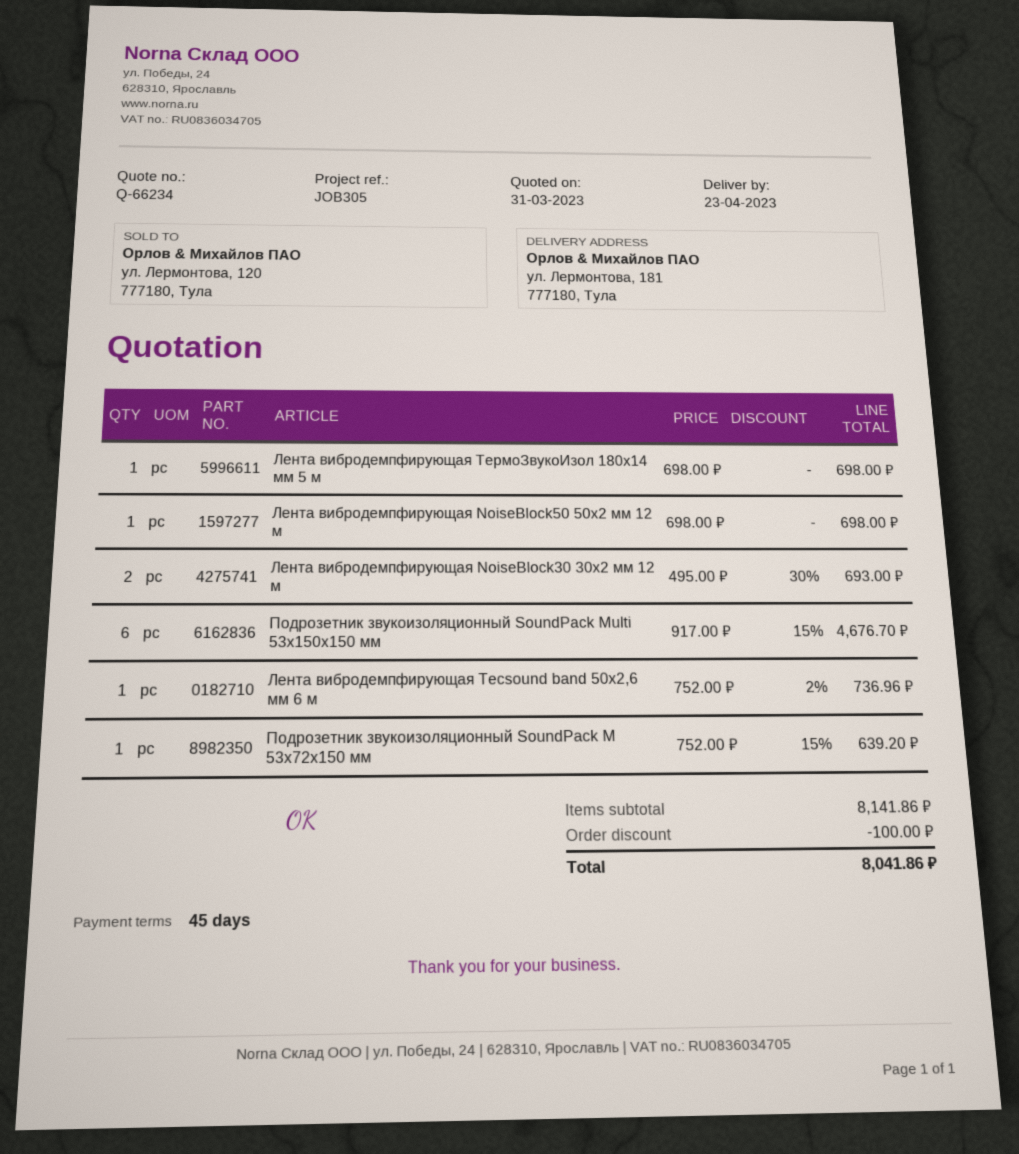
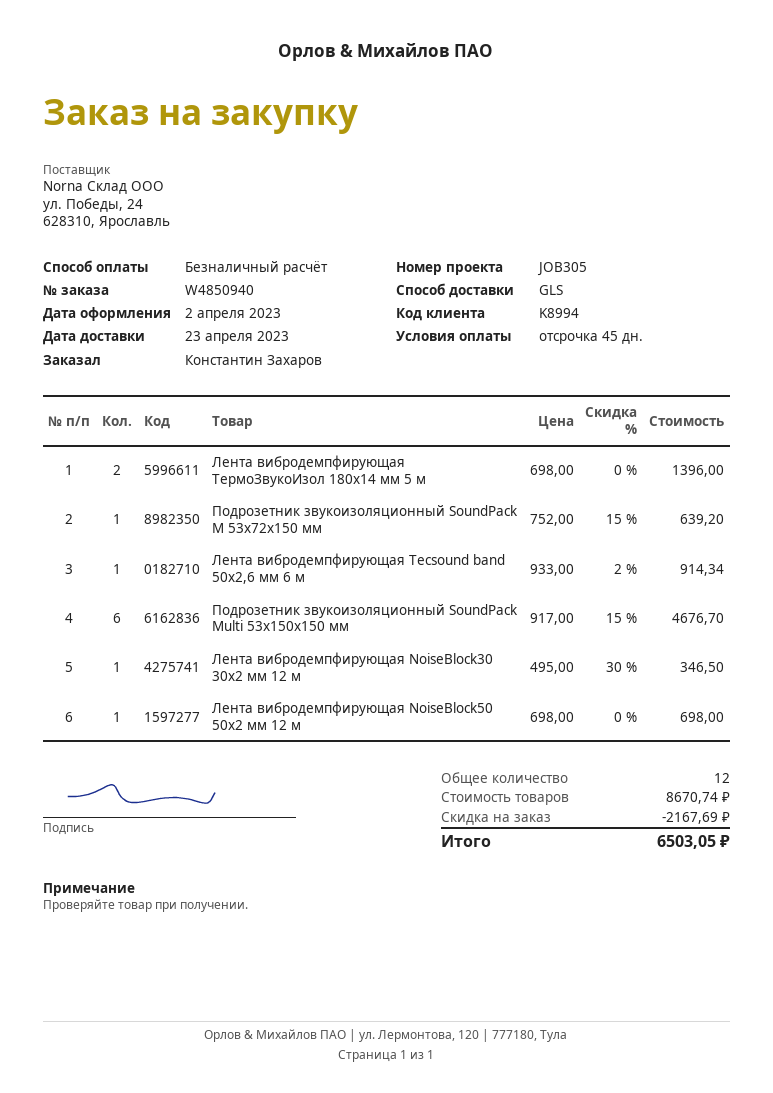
Лента вибродемпфирующая ТермоЗвукоИзол 180х14 мм 5 м: 1 x 698.00 = 698.00 -> 2 x 698.00 = 1396.00
Лента вибродемпфирующая NoiseBlock30 30х2 мм 12 м: 2 x 495.00 - 30% = 693.00 -> 1 x 495.00 - 30% = 346.50
Лента вибродемпфирующая Tecsound band 50х2,6 мм 6 м: 1 x 752.00 - 2% = 736.96 -> 1 x 933.00 - 2% = 914.34
subtotal: 8141.86 -> 8670.74
discount: 100.00 -> 2167.69
total: 8041.86 -> 6503.05

